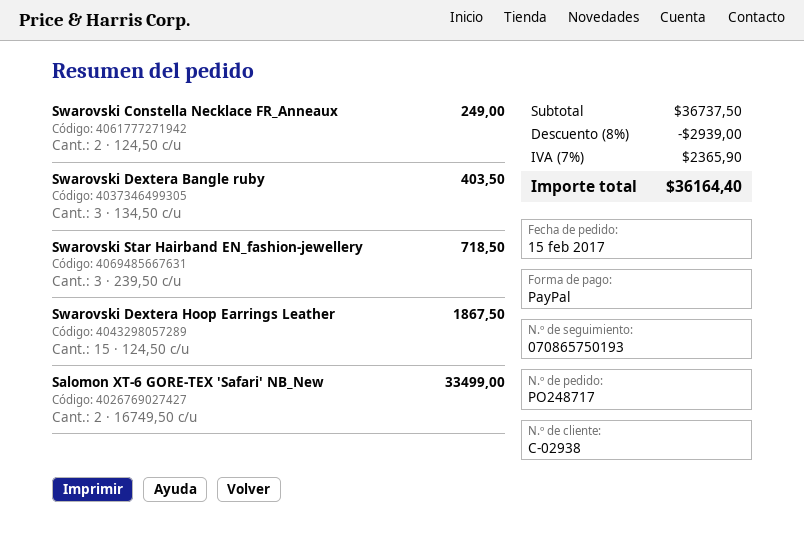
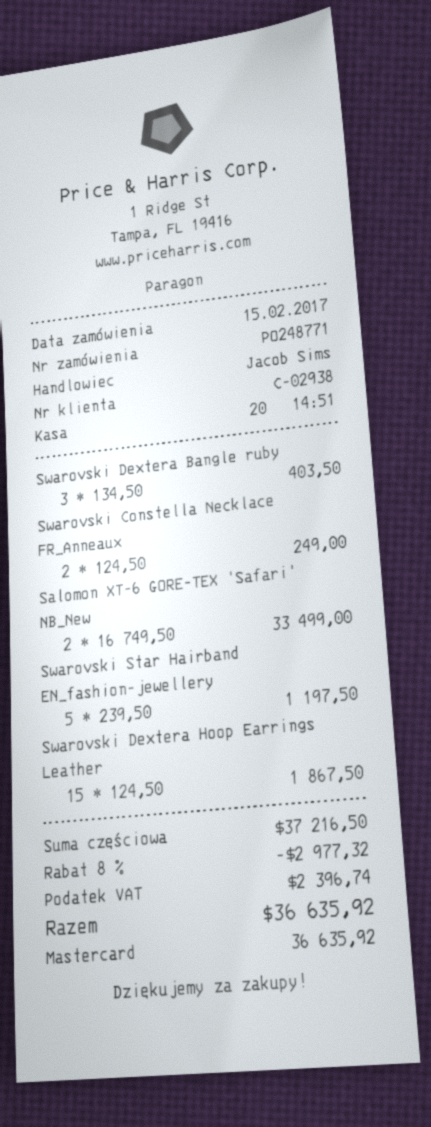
order number: PO248717 -> PO248771
payment method: PayPal -> Mastercard
Swarovski Star Hairband EN_fashion-jewellery: 3 x 239.50 = 718.50 -> 5 x 239.50 = 1197.50
subtotal: 36737.50 -> 37216.50
discount: 8% = 2939.00 -> 8% = 2977.32
tax: 2365.90 -> 2396.74
total: 36164.40 -> 36635.92

